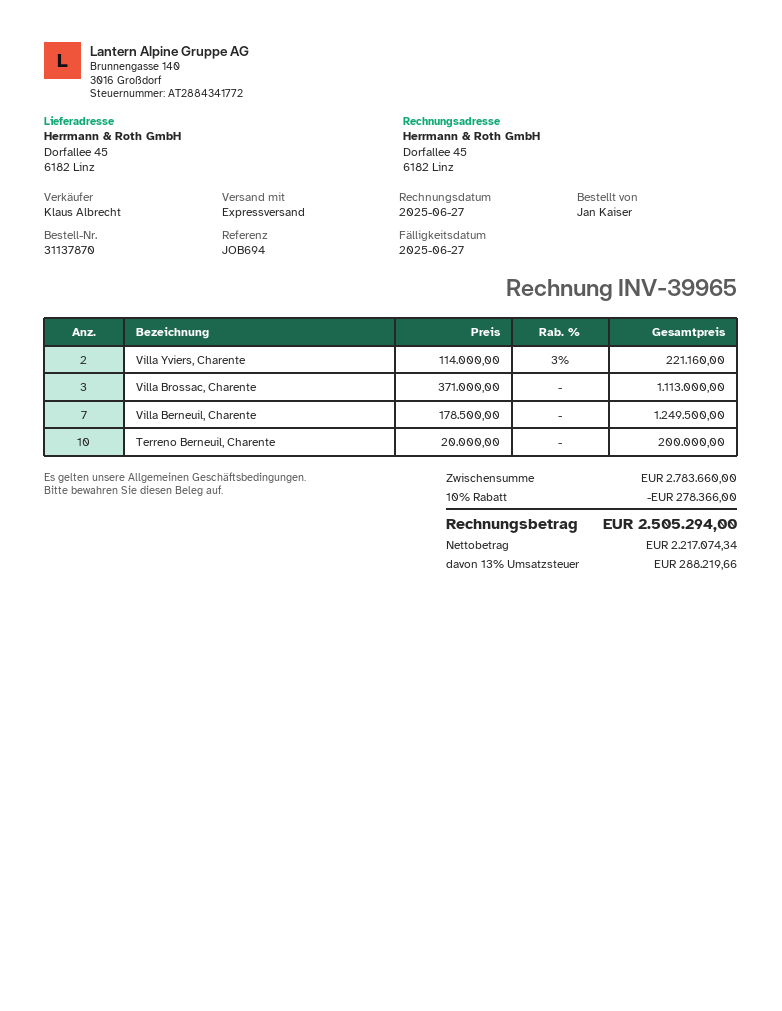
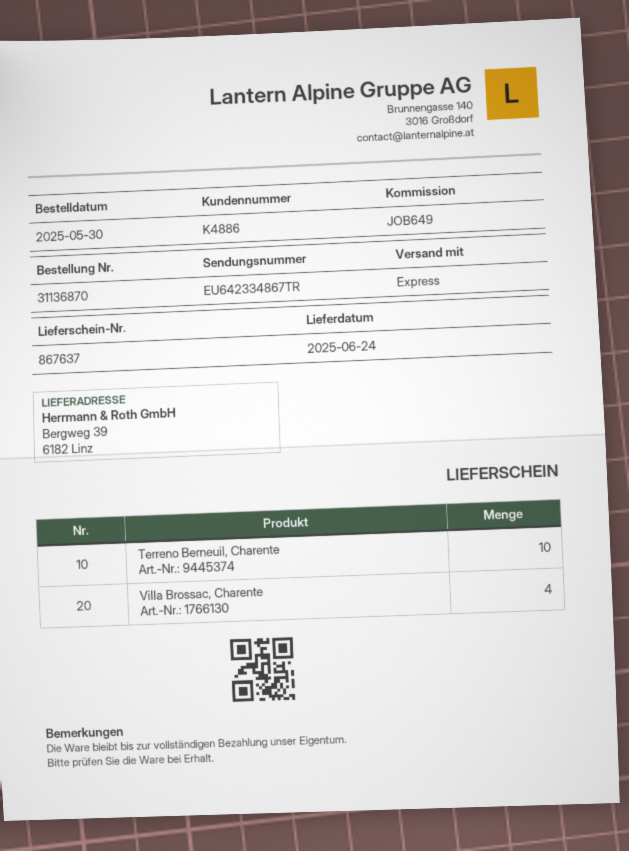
order number: 31137870 -> 31136870
reference: JOB694 -> JOB649
ship to: Dorfallee 45, 6182 Linz -> Bergweg 39, 6182 Linz
Villa Yviers, Charente: 2 -> none
Villa Brossac, Charente: 3 -> 4
Villa Berneuil, Charente: 7 -> none

